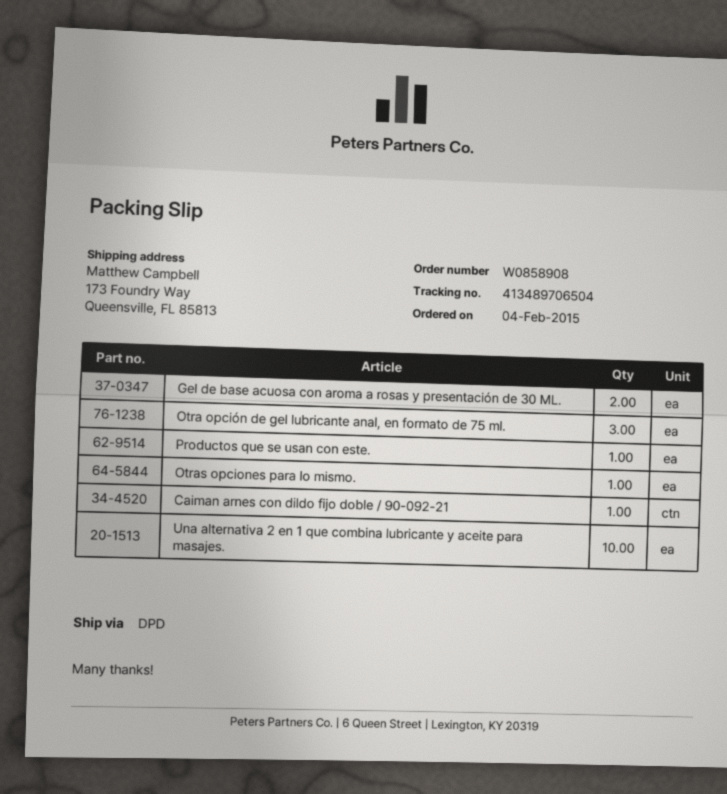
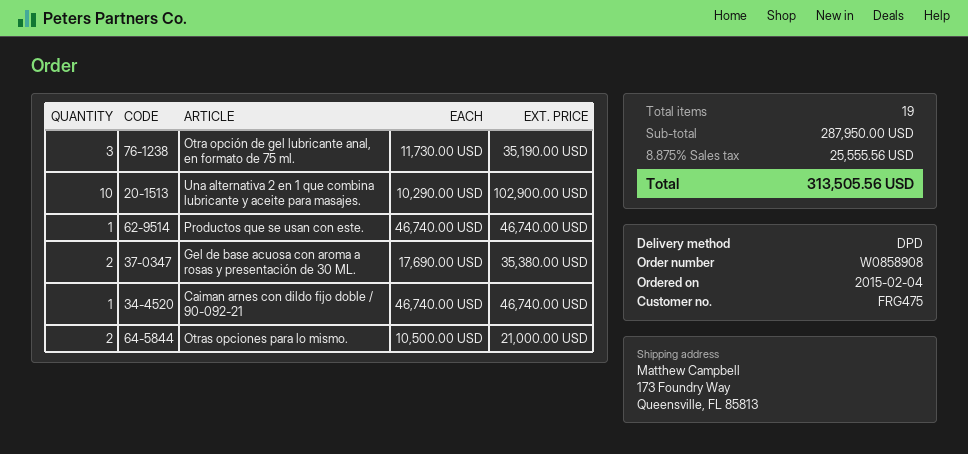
Otras opciones para lo mismo.: 1 -> 2

